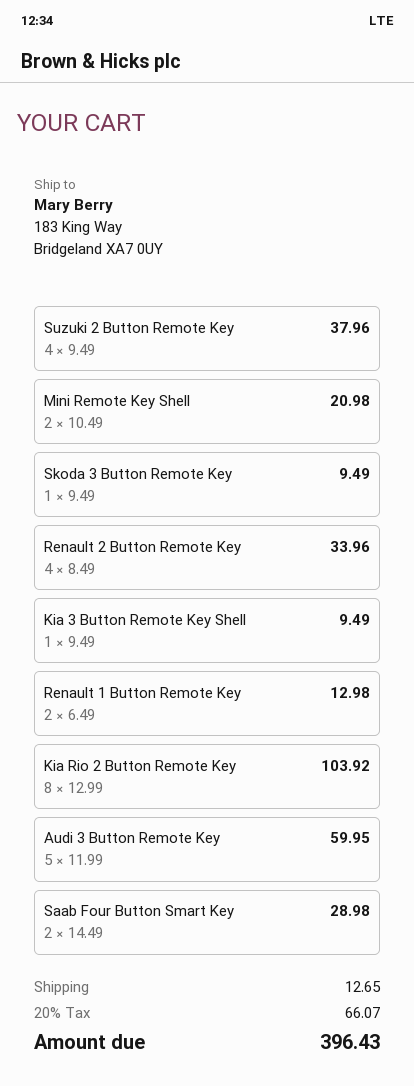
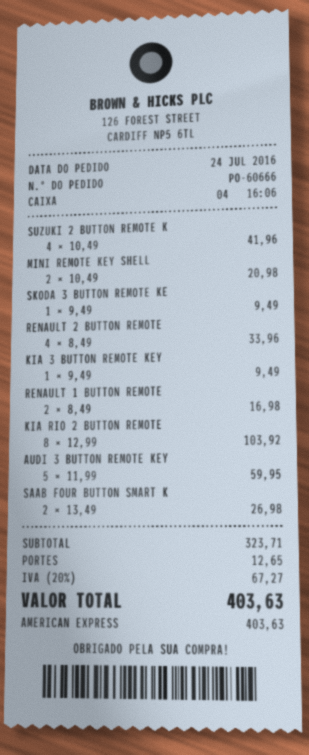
Suzuki 2 Button Remote Key: 4 x 9.49 = 37.96 -> 4 x 10.49 = 41.96
Renault 1 Button Remote Key: 2 x 6.49 = 12.98 -> 2 x 8.49 = 16.98
Saab Four Button Smart Key: 2 x 14.49 = 28.98 -> 2 x 13.49 = 26.98
tax: 20% = 66.07 -> 20% = 67.27
total: 396.43 -> 403.63

